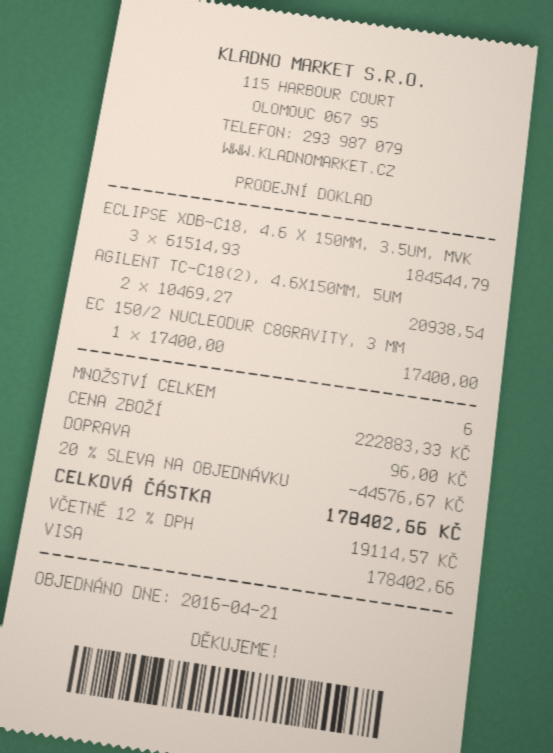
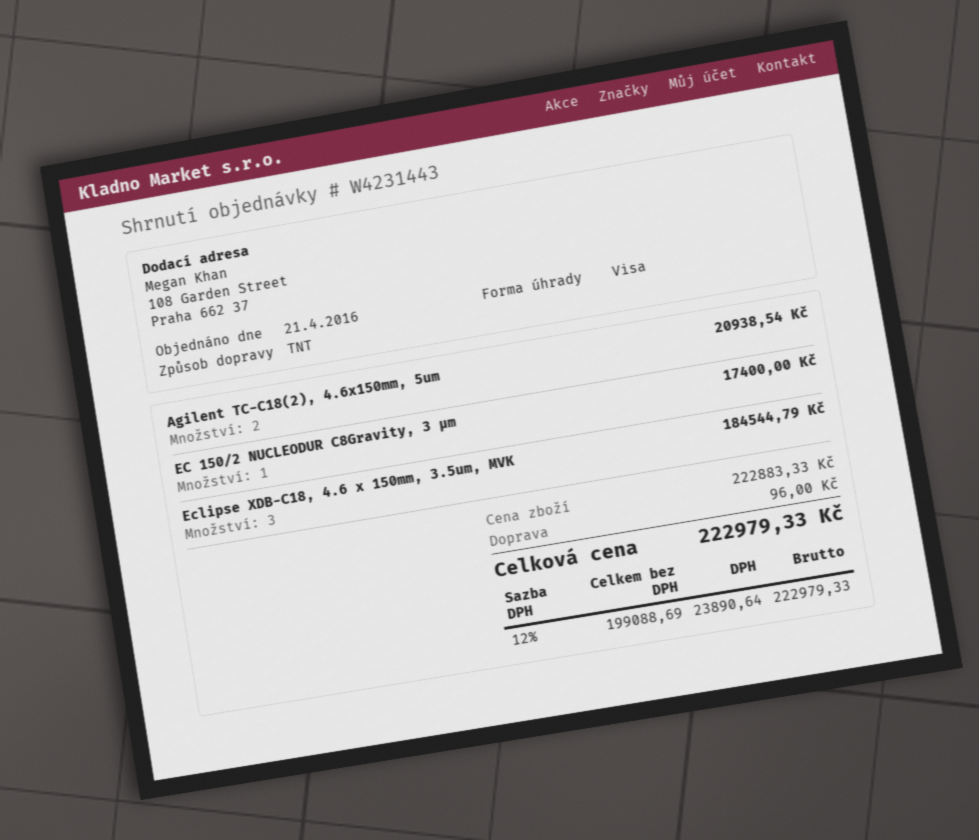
discount: 20% = 44576.67 -> none
tax: 12% = 19114.57 -> 12% = 23890.64
total: 178402.66 -> 222979.33

